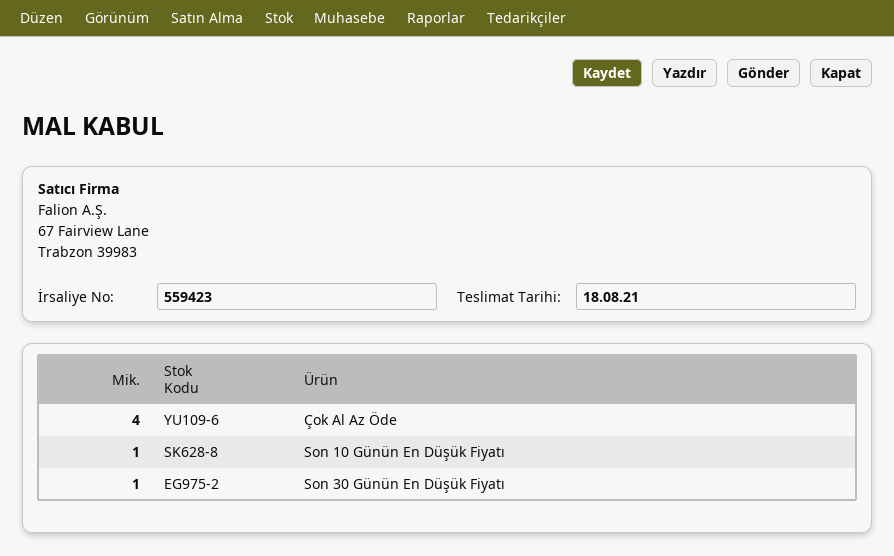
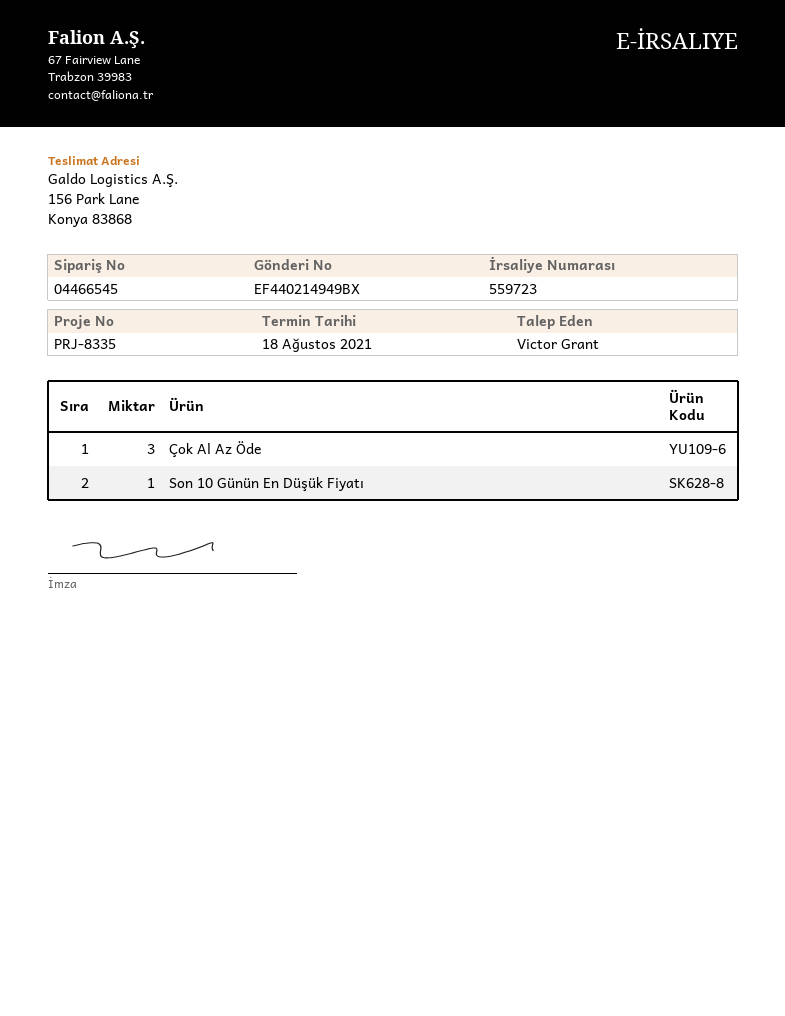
delivery note number: 559423 -> 559723
Çok Al Az Öde: 4 -> 3
Son 30 Günün En Düşük Fiyatı: 1 -> none

